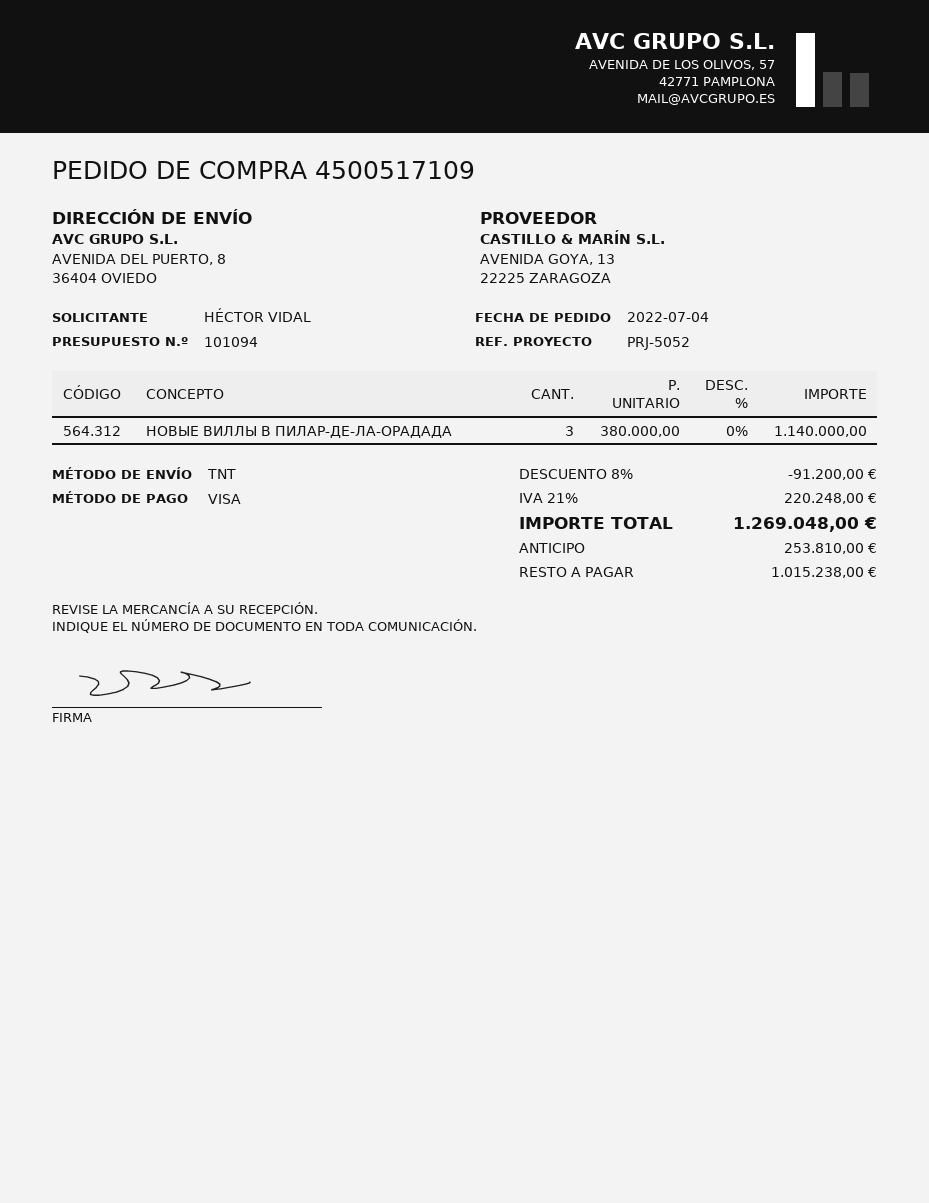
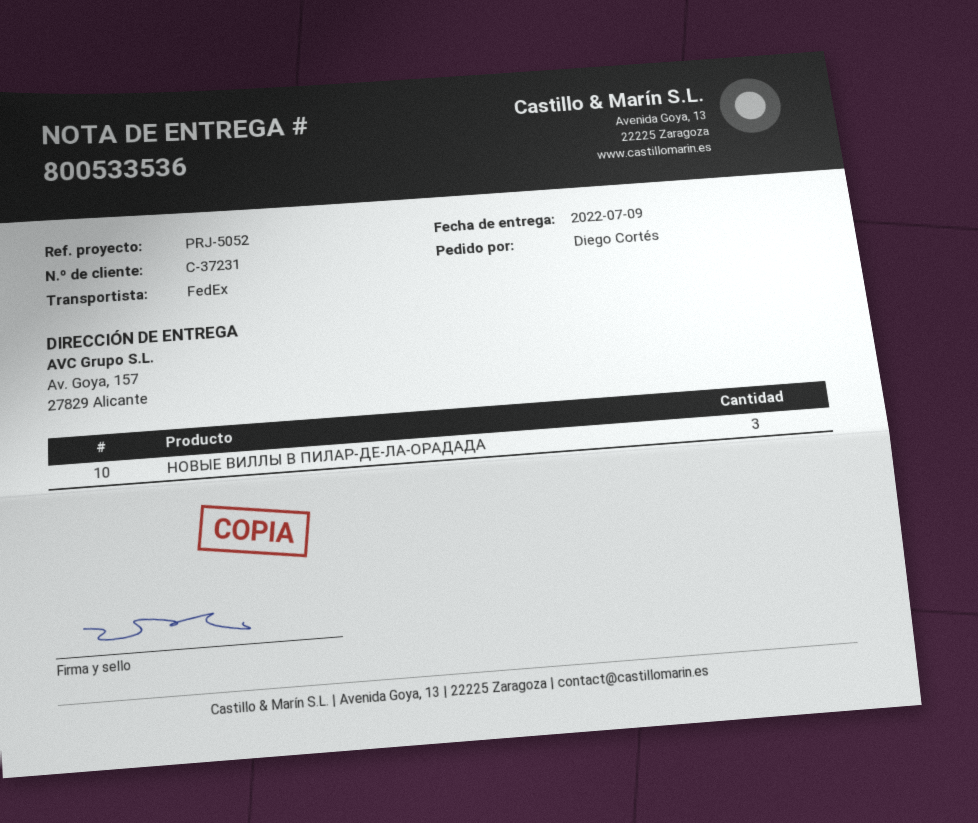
ordered by: HÉCTOR VIDAL -> Diego Cortés
shipping method: TNT -> FedEx
ship to: AVENIDA DEL PUERTO, 8, 36404 OVIEDO -> Av. Goya, 157, 27829 Alicante

